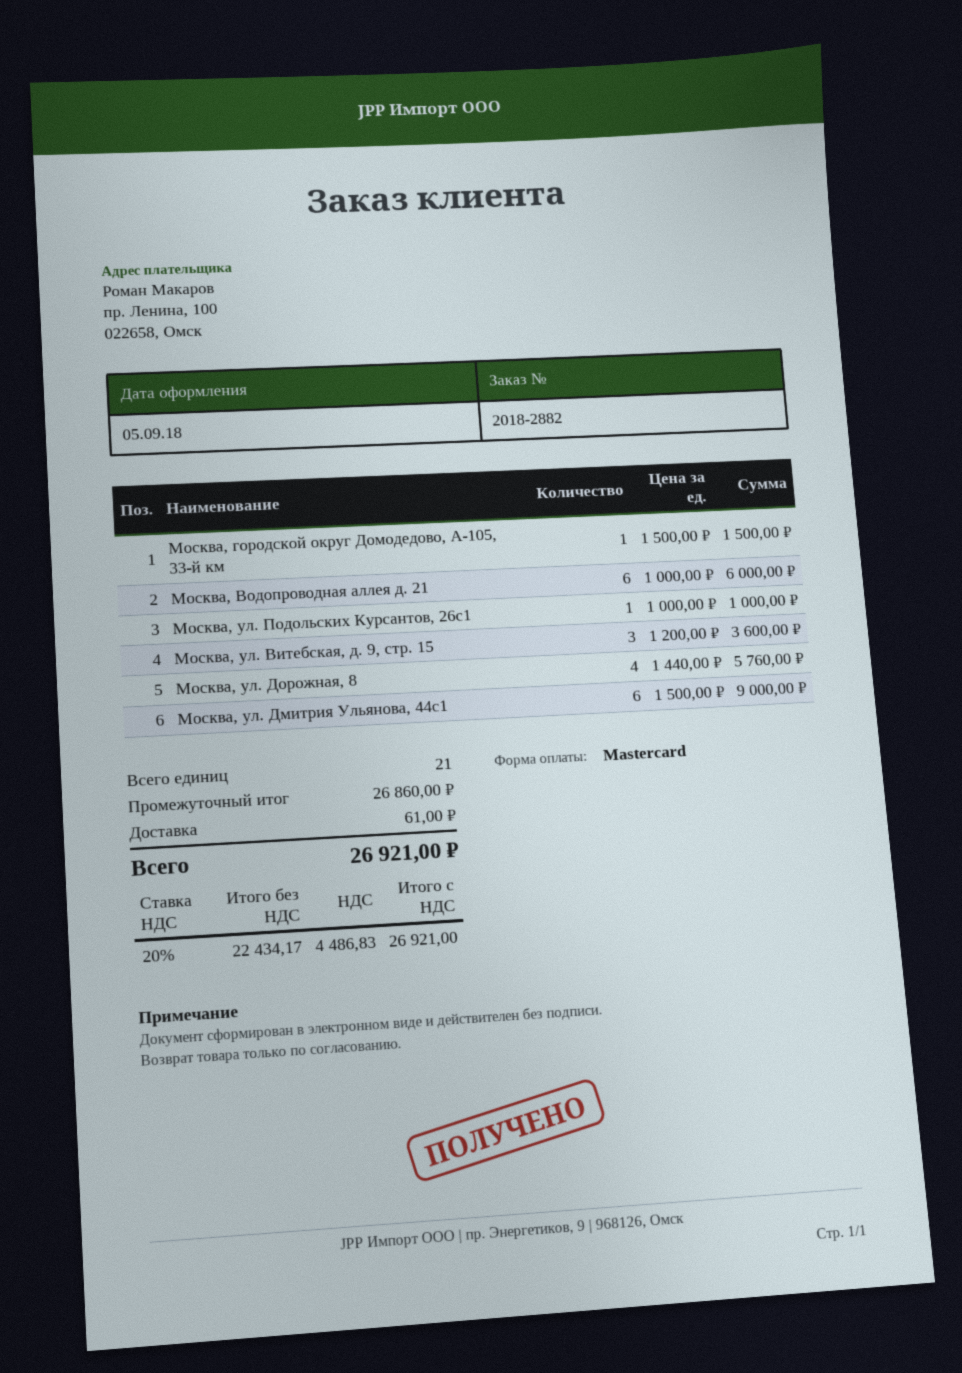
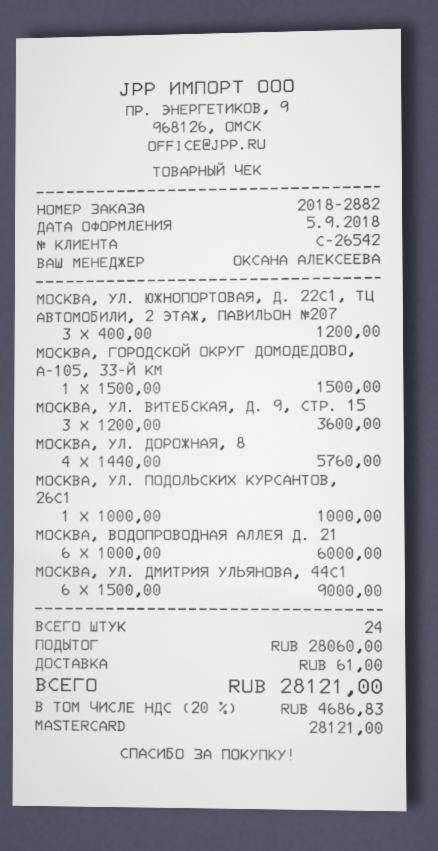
МОСКВА, УЛ. ЮЖНОПОРТОВАЯ, Д. 22С1, ТЦ АВТОМОБИЛИ, 2 ЭТАЖ, ПАВИЛЬОН №207: none -> 3 x 400.00 = 1200.00
total quantity: 21 -> 24
subtotal: 26860.00 -> 28060.00
tax: 20% = 4486.83 -> 20% = 4686.83
total: 26921.00 -> 28121.00

